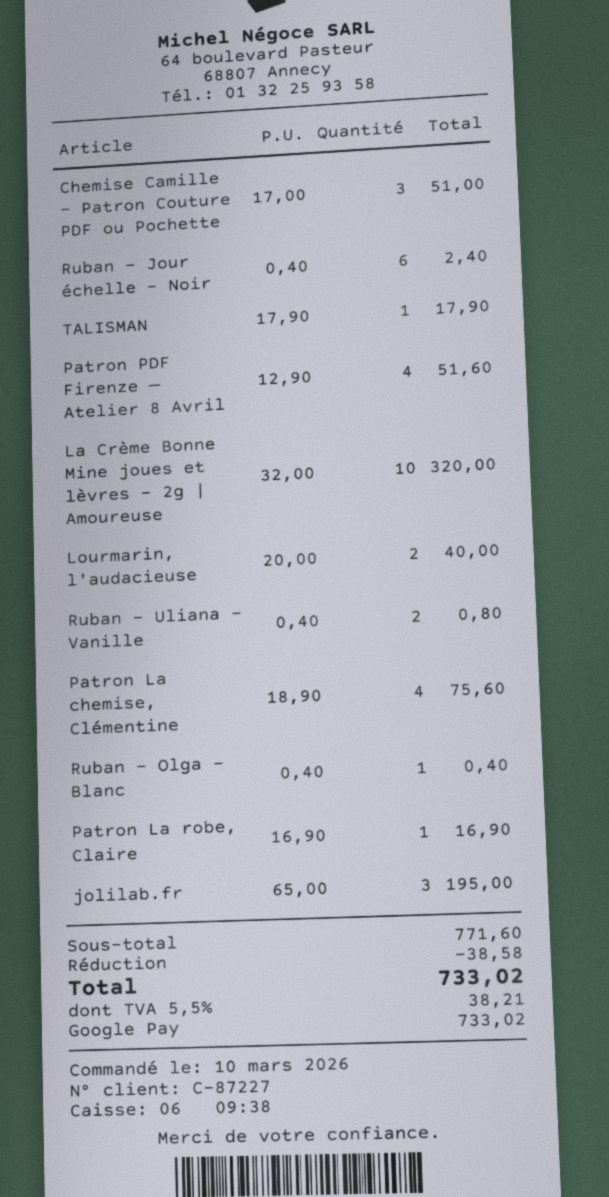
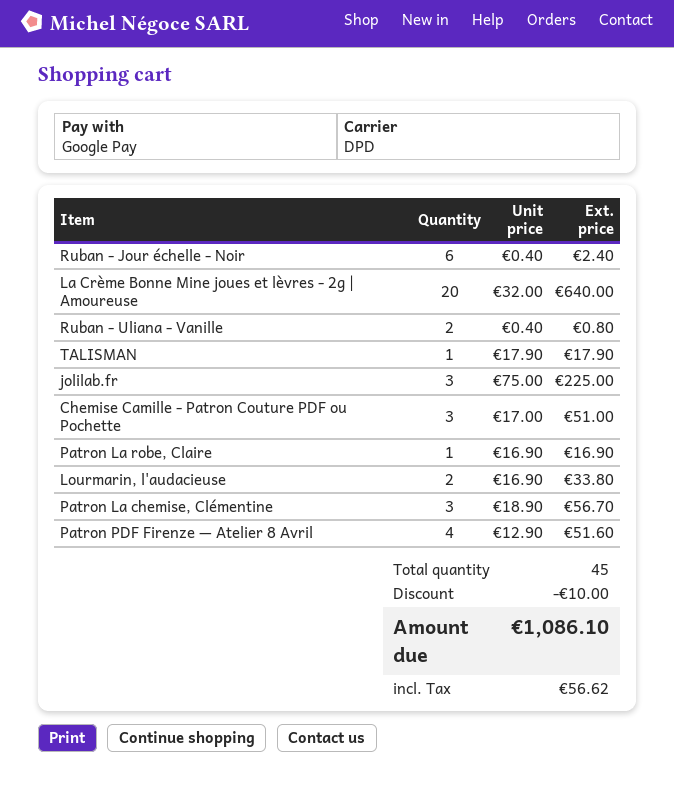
La Crème Bonne Mine joues et lèvres - 2g | Amoureuse: 10 x 32.00 = 320.00 -> 20 x 32.00 = 640.00
Lourmarin, l'audacieuse: 2 x 20.00 = 40.00 -> 2 x 16.90 = 33.80
Patron La chemise, Clémentine: 4 x 18.90 = 75.60 -> 3 x 18.90 = 56.70
Ruban - Olga - Blanc: 1 x 0.40 = 0.40 -> none
jolilab.fr: 3 x 65.00 = 195.00 -> 3 x 75.00 = 225.00
discount: 38.58 -> 10.00
tax: 38.21 -> 56.62
total: 733.02 -> 1086.10

